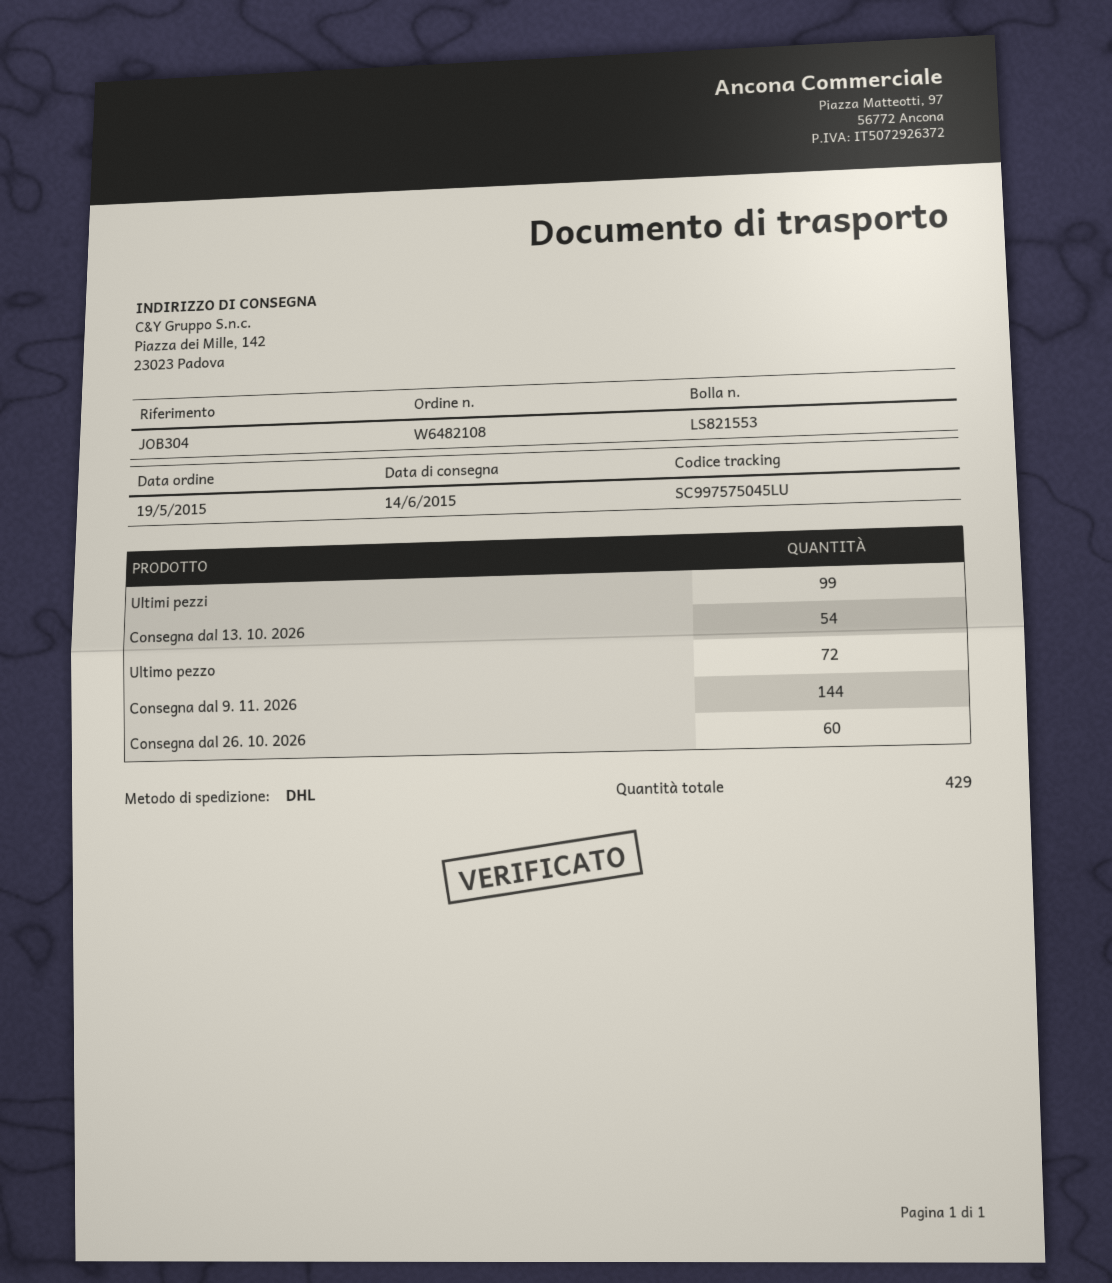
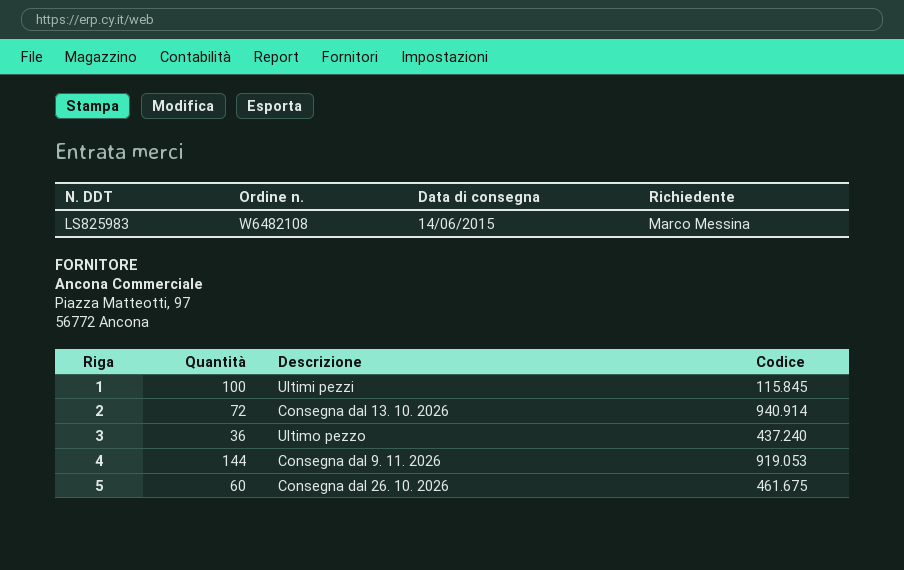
delivery note number: LS821553 -> LS825983
Ultimi pezzi: 99 -> 100
Consegna dal 13. 10. 2026: 54 -> 72
Ultimo pezzo: 72 -> 36

